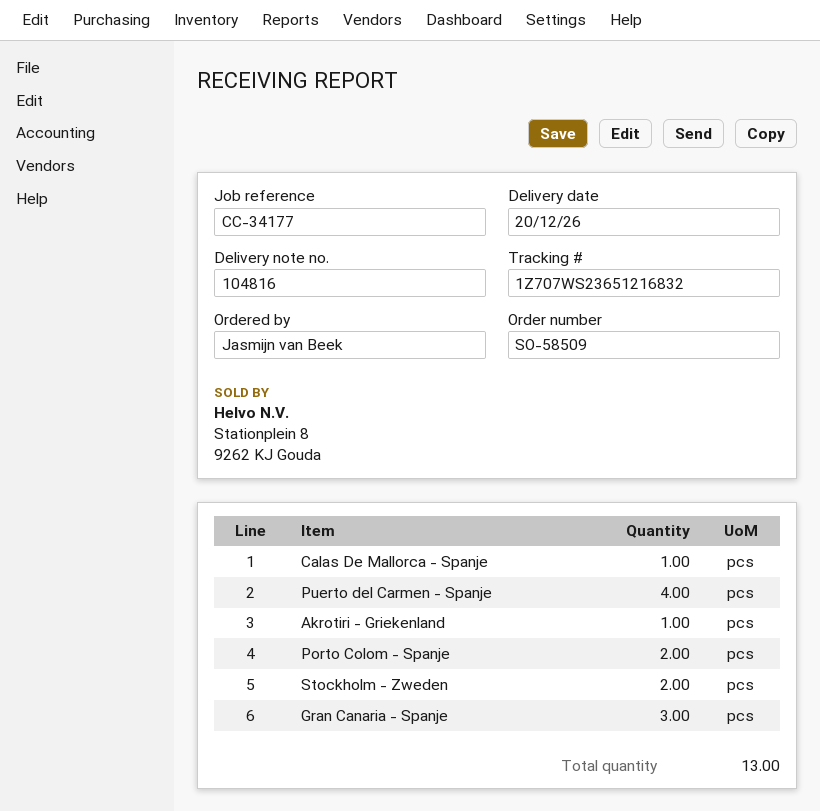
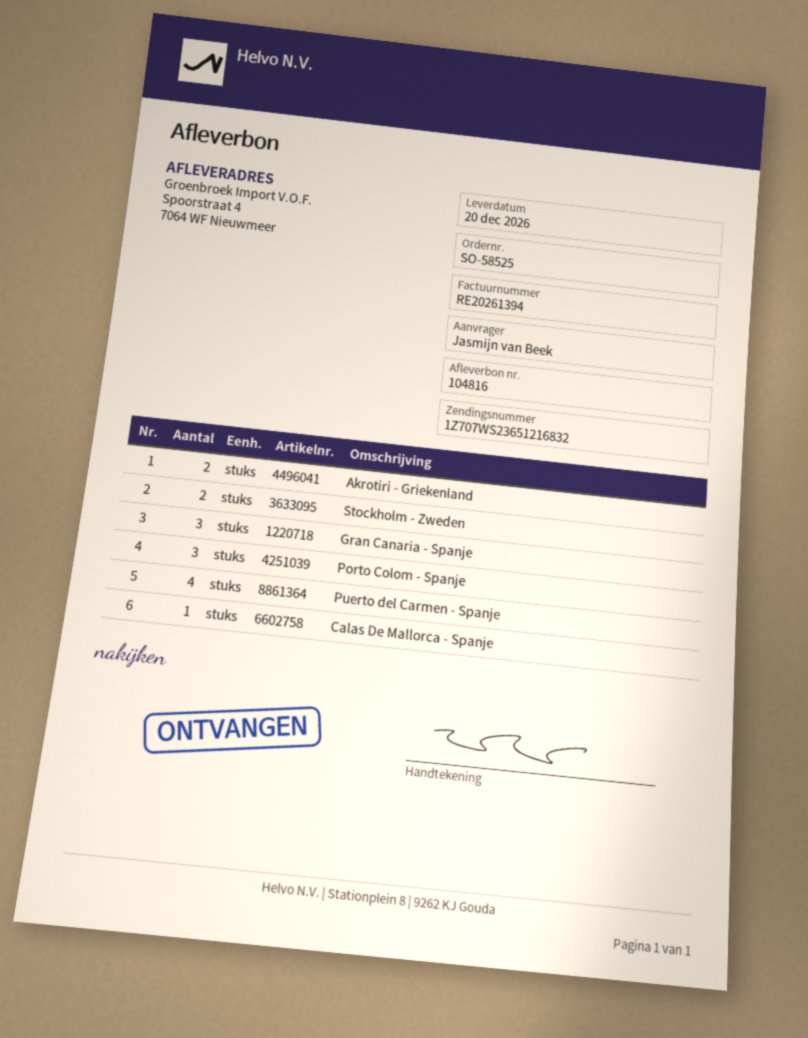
order number: SO-58509 -> SO-58525
Akrotiri - Griekenland: 1 -> 2
Porto Colom - Spanje: 2 -> 3

